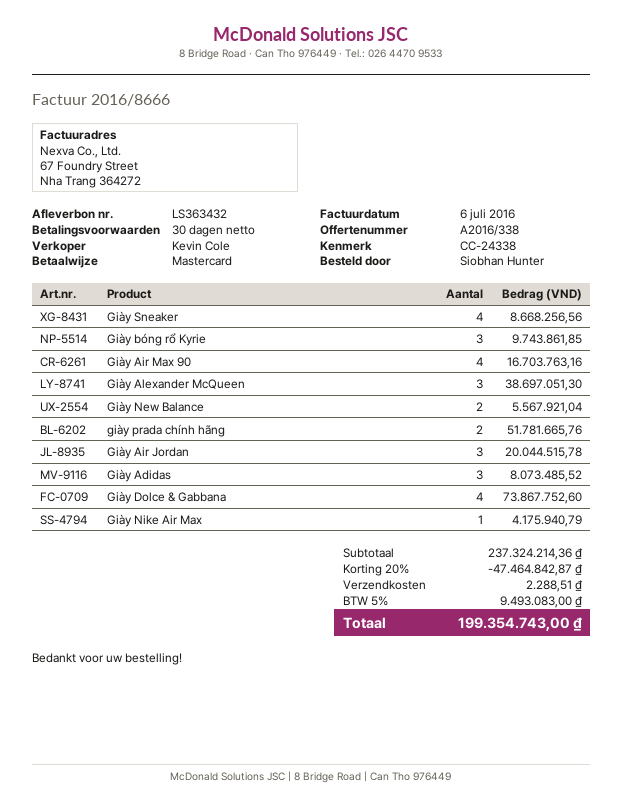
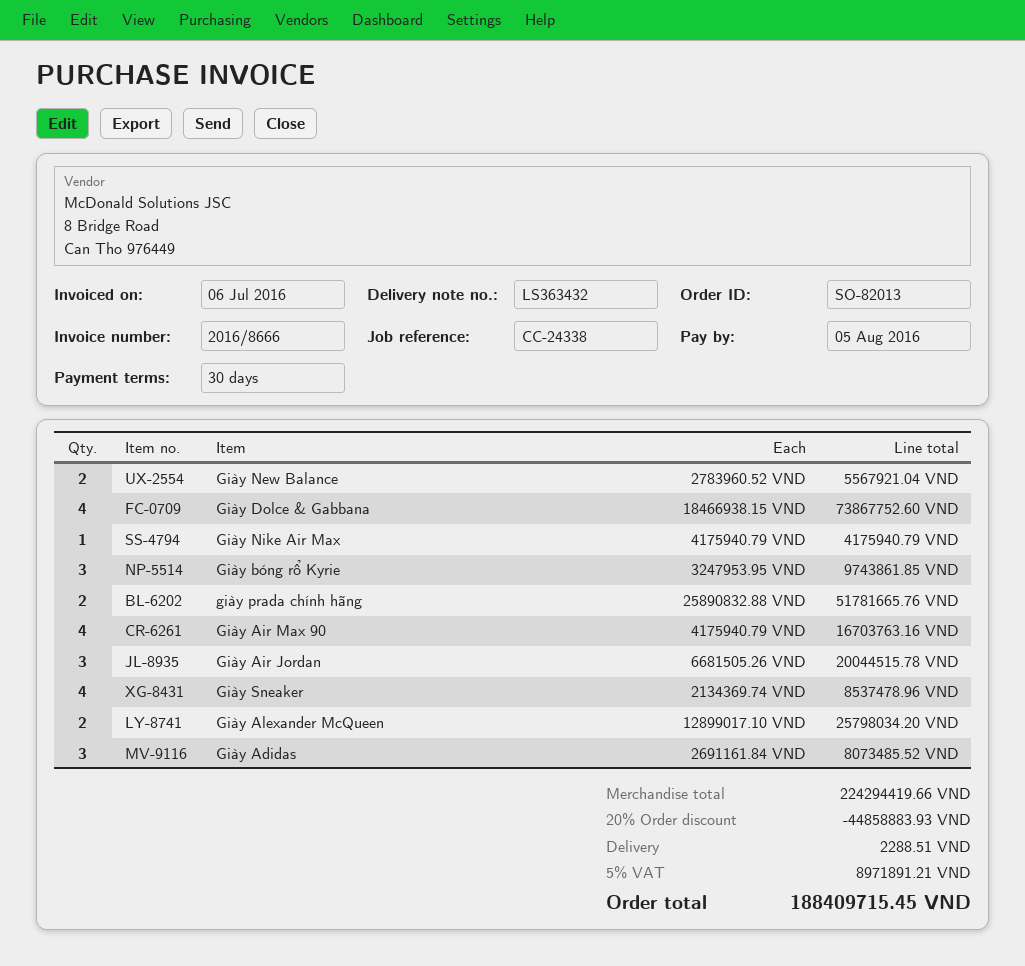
Giày Sneaker: 4 for 8668256.56 -> 4 for 8537478.96
Giày Alexander McQueen: 3 for 38697051.30 -> 2 for 25798034.20
subtotal: 237324214.36 -> 224294419.66
discount: 20% = 47464842.87 -> 20% = 44858883.93
tax: 5% = 9493083.00 -> 5% = 8971891.21
total: 199354743.00 -> 188409715.45

